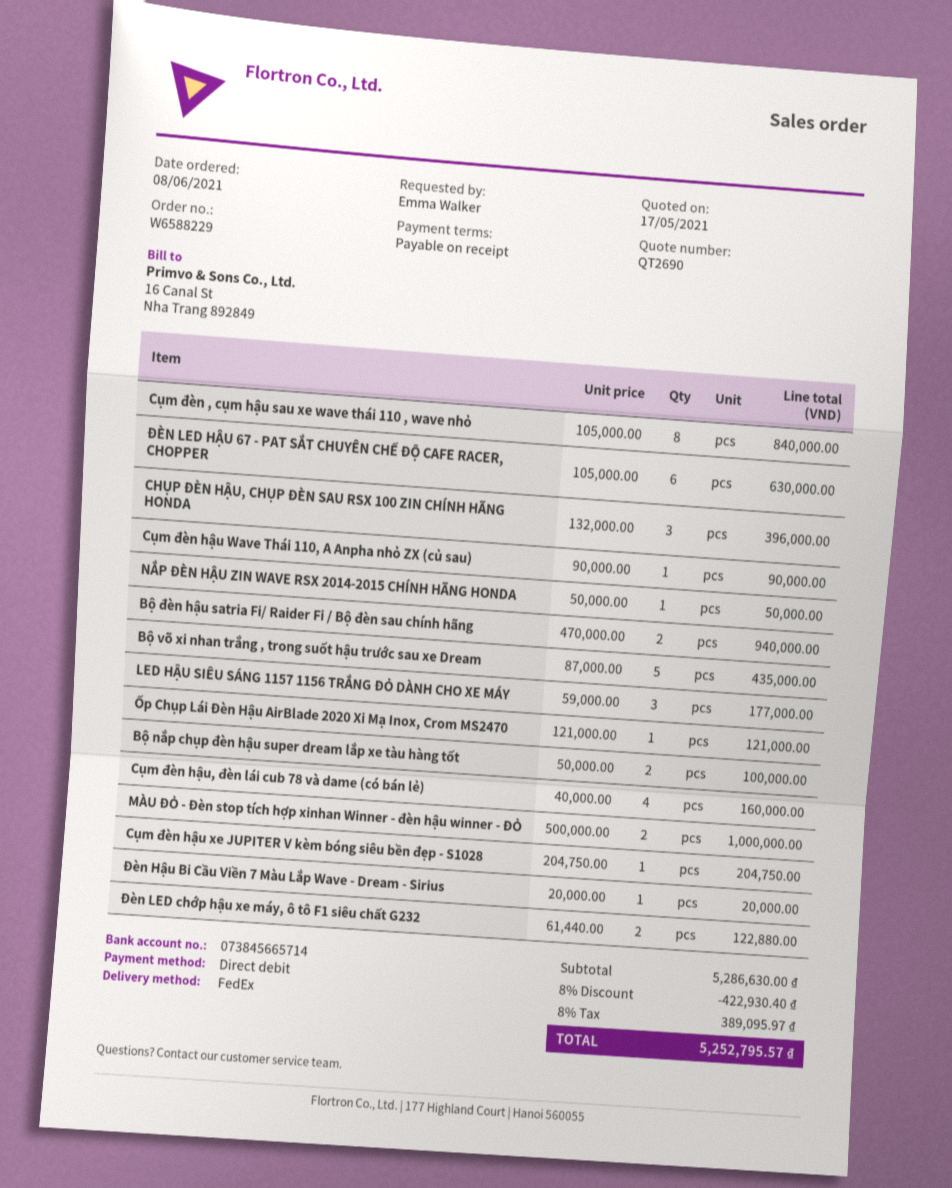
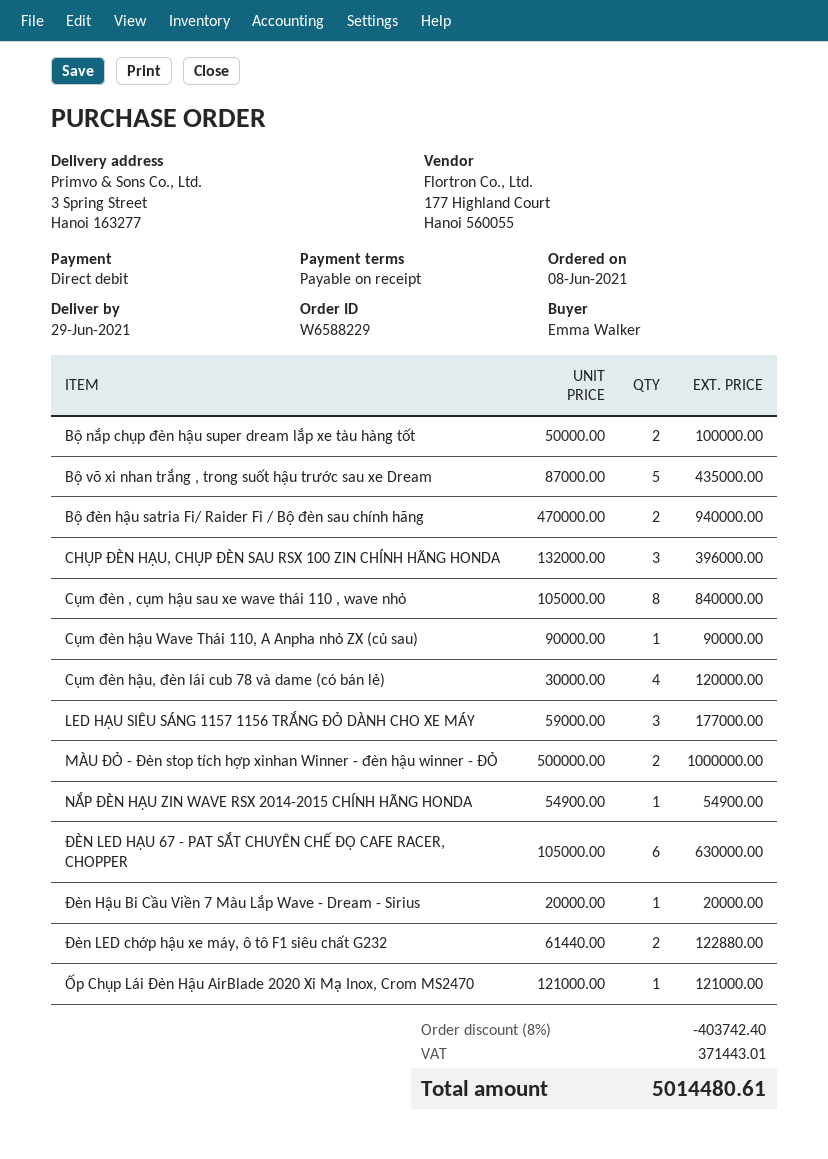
NẮP ĐÈN HẬU ZIN WAVE RSX 2014-2015 CHÍNH HÃNG HONDA: 1 x 50000.00 = 50000.00 -> 1 x 54900.00 = 54900.00
Cụm đèn hậu, đèn lái cub 78 và dame (có bán lẻ): 4 x 40000.00 = 160000.00 -> 4 x 30000.00 = 120000.00
Cụm đèn hậu xe JUPITER V kèm bóng siêu bền đẹp - S1028: 1 x 204750.00 = 204750.00 -> none
discount: 8% = 422930.40 -> 8% = 403742.40
tax: 389095.97 -> 371443.01
total: 5252795.57 -> 5014480.61

